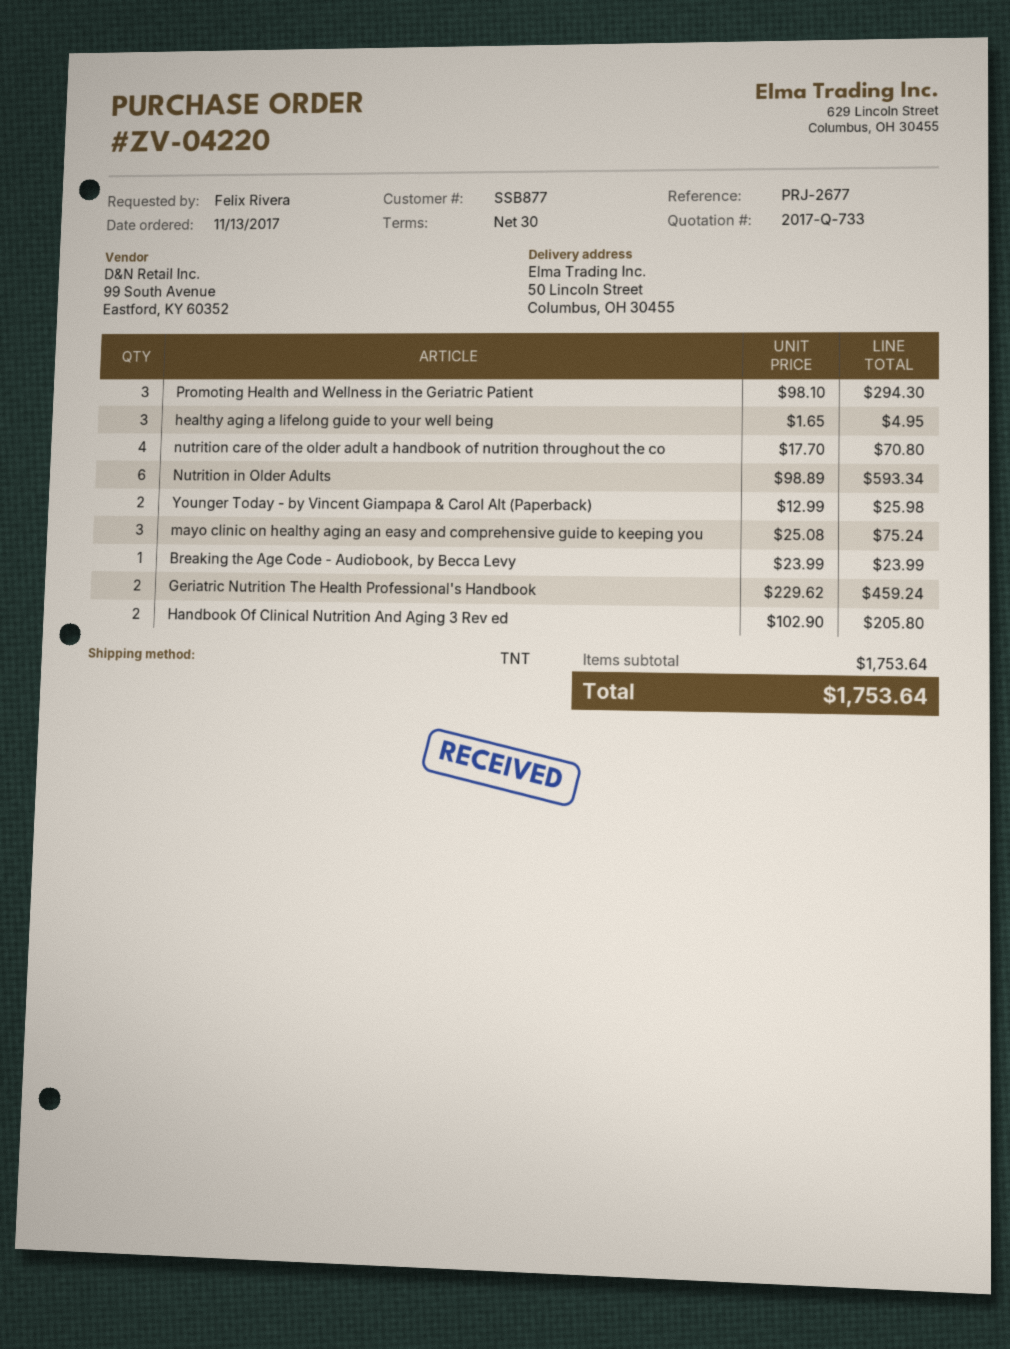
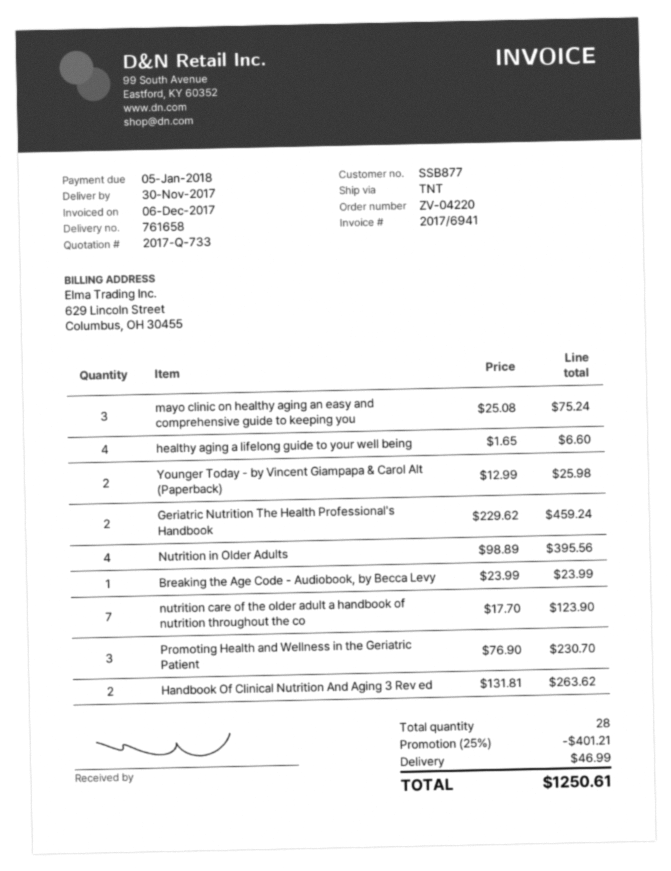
Promoting Health and Wellness in the Geriatric Patient: 3 x 98.10 = 294.30 -> 3 x 76.90 = 230.70
healthy aging a lifelong guide to your well being: 3 x 1.65 = 4.95 -> 4 x 1.65 = 6.60
nutrition care of the older adult a handbook of nutrition throughout the co: 4 x 17.70 = 70.80 -> 7 x 17.70 = 123.90
Nutrition in Older Adults: 6 x 98.89 = 593.34 -> 4 x 98.89 = 395.56
Handbook Of Clinical Nutrition And Aging 3 Rev ed: 2 x 102.90 = 205.80 -> 2 x 131.81 = 263.62
discount: none -> 25% = 401.21
shipping: none -> 46.99
total: 1753.64 -> 1250.61

